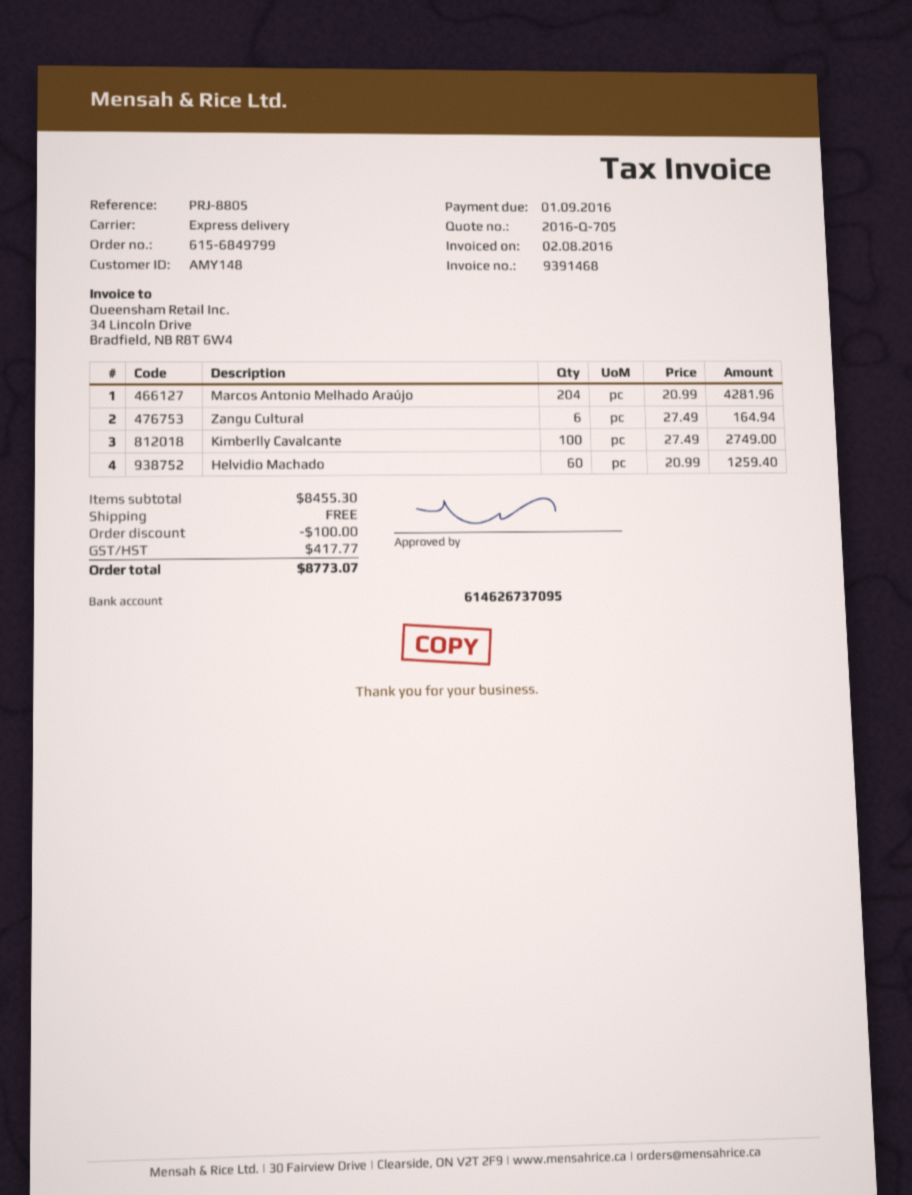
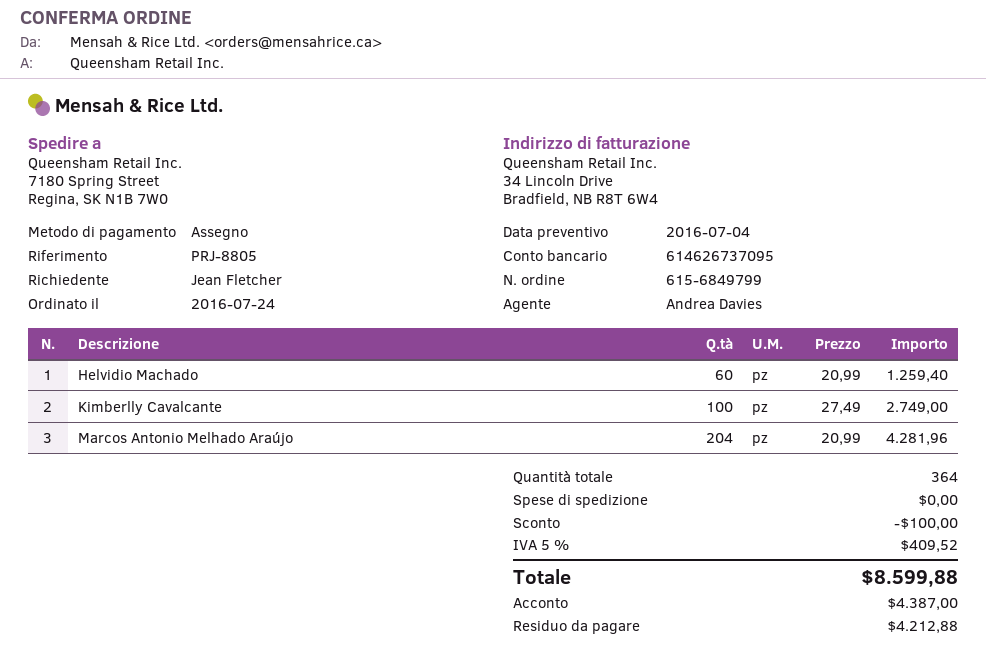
Zangu Cultural: 6 x 27.49 = 164.94 -> none
tax: 417.77 -> 409.52
total: 8773.07 -> 8599.88

